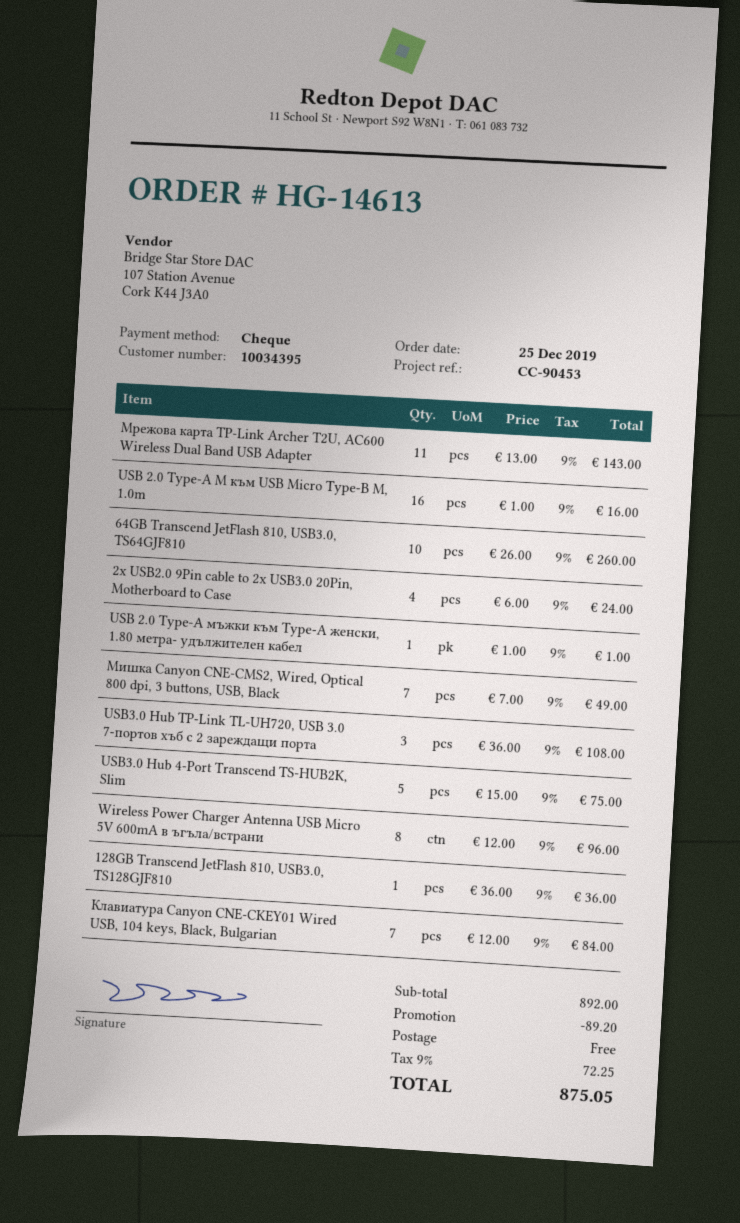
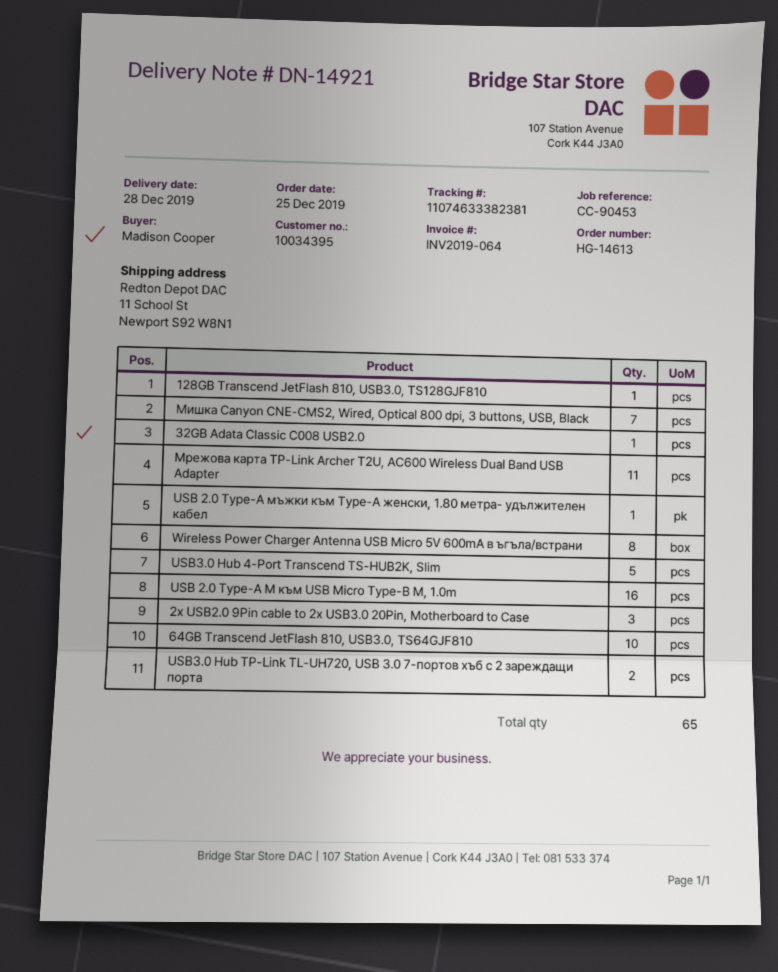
2x USB2.0 9Pin cable to 2x USB3.0 20Pin, Motherboard to Case: 4 -> 3
USB3.0 Hub TP-Link TL-UH720, USB 3.0 7-портов хъб с 2 зареждащи порта: 3 -> 2
Клавиатура Canyon CNE-CKEY01 Wired USB, 104 keys, Black, Bulgarian: 7 -> none
32GB Adata Classic C008 USB2.0: none -> 1

